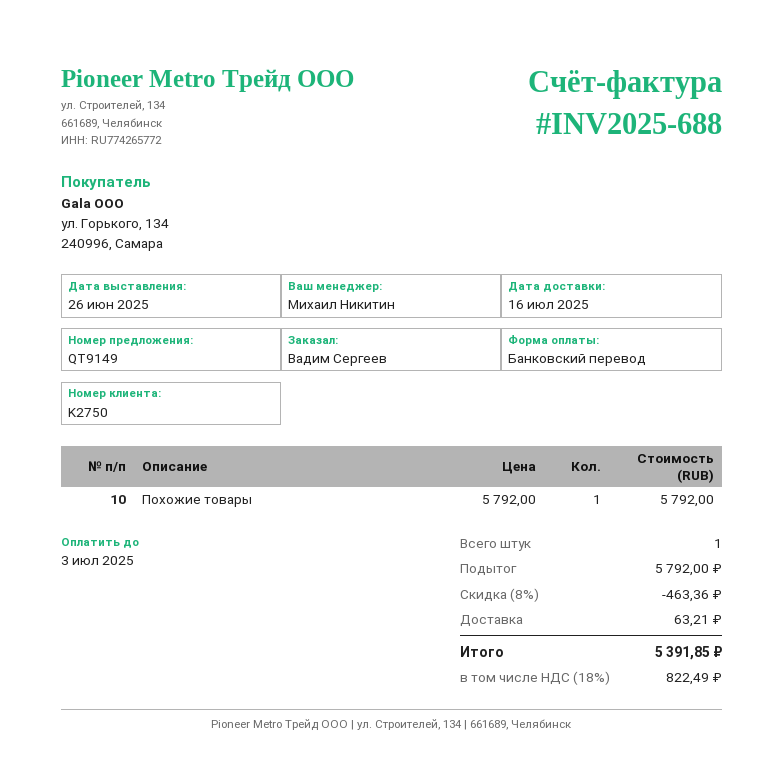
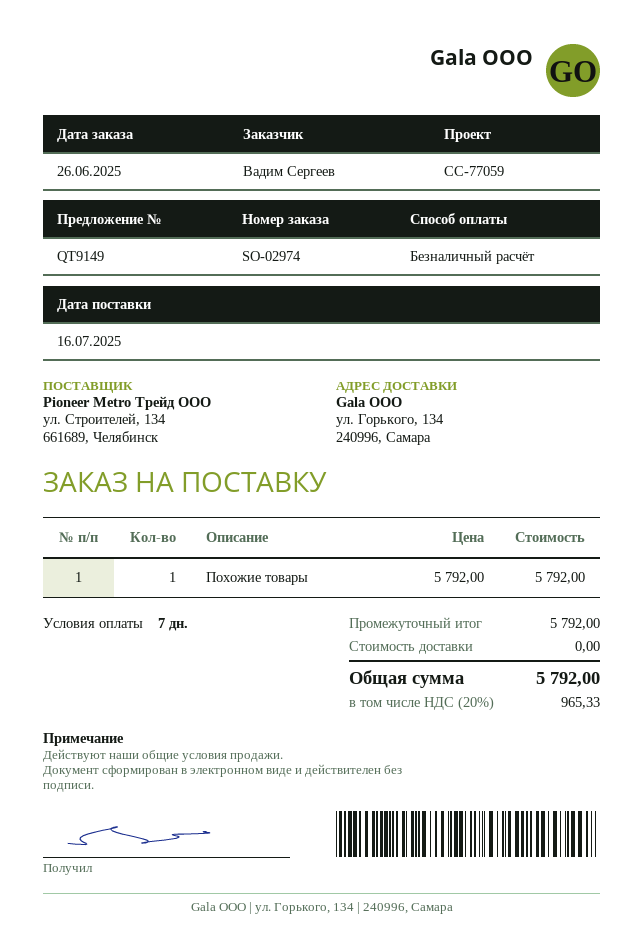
discount: 8% = 463.36 -> none
shipping: 63.21 -> 0.00
tax: 18% = 822.49 -> 20% = 965.33
total: 5391.85 -> 5792.00

